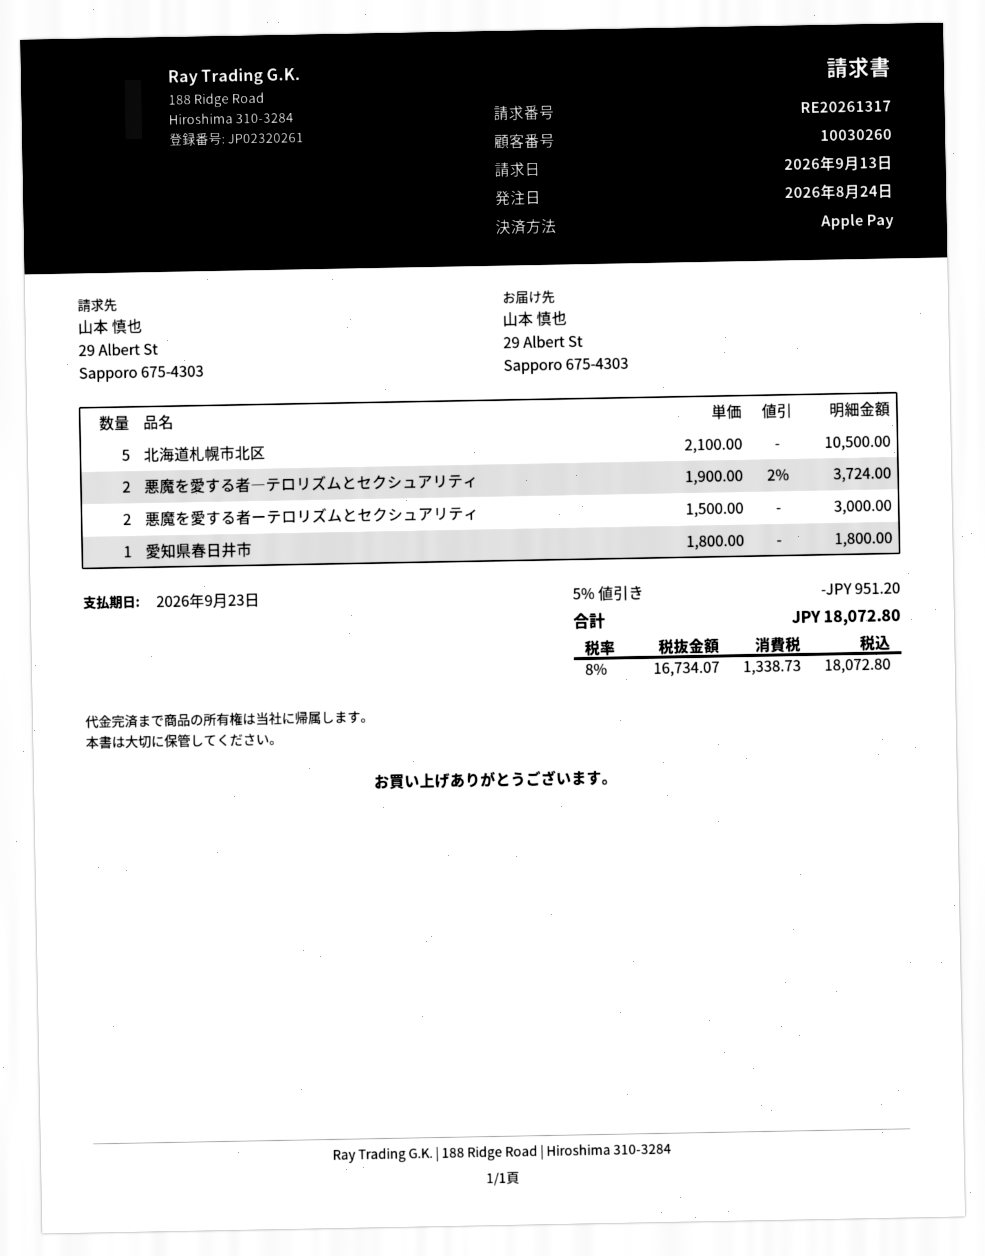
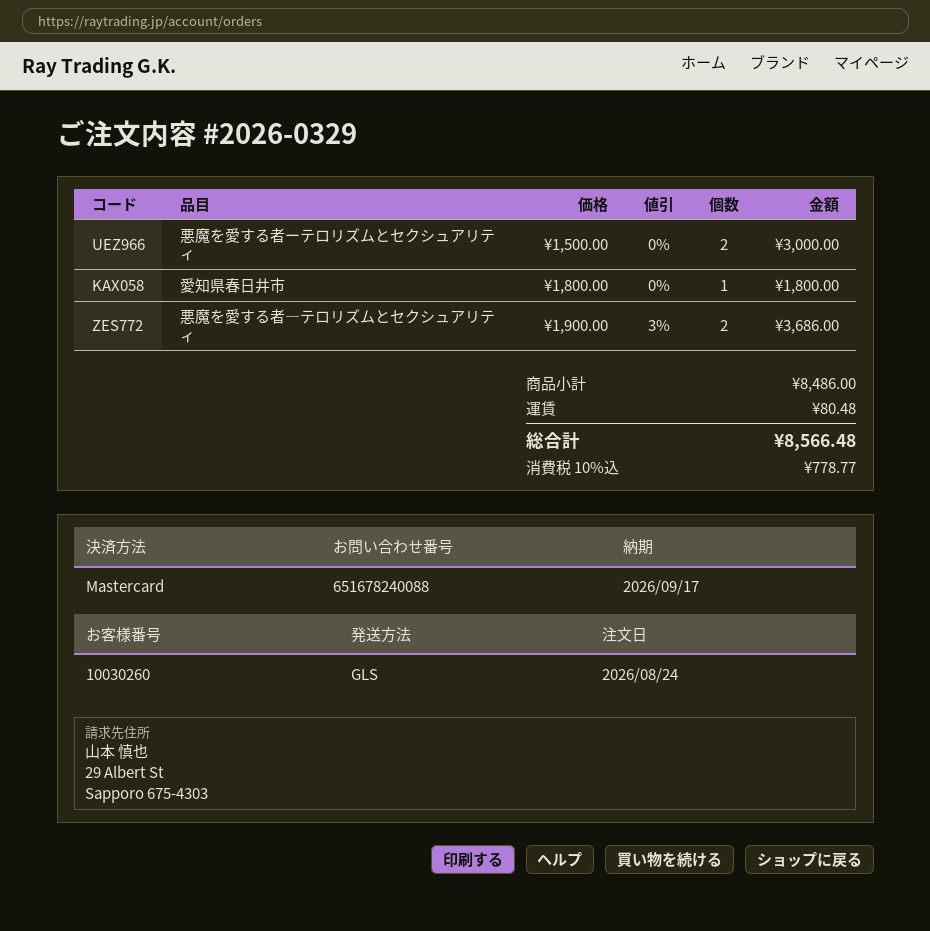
payment method: Apple Pay -> Mastercard
北海道札幌市北区: 5 x 2100.00 = 10500.00 -> none
悪魔を愛する者―テロリズムとセクシュアリティ: 2 x 1900.00 - 2% = 3724.00 -> 2 x 1900.00 - 3% = 3686.00
discount: 5% = 951.20 -> none
shipping: none -> 80.48
tax: 8% = 1338.73 -> 10% = 778.77
total: 18072.80 -> 8566.48

